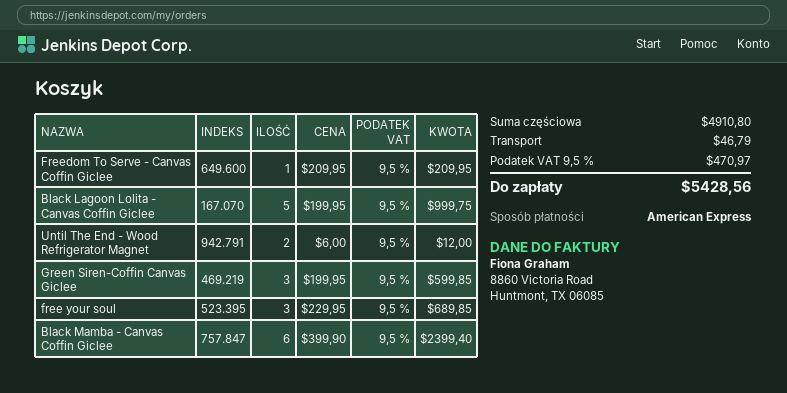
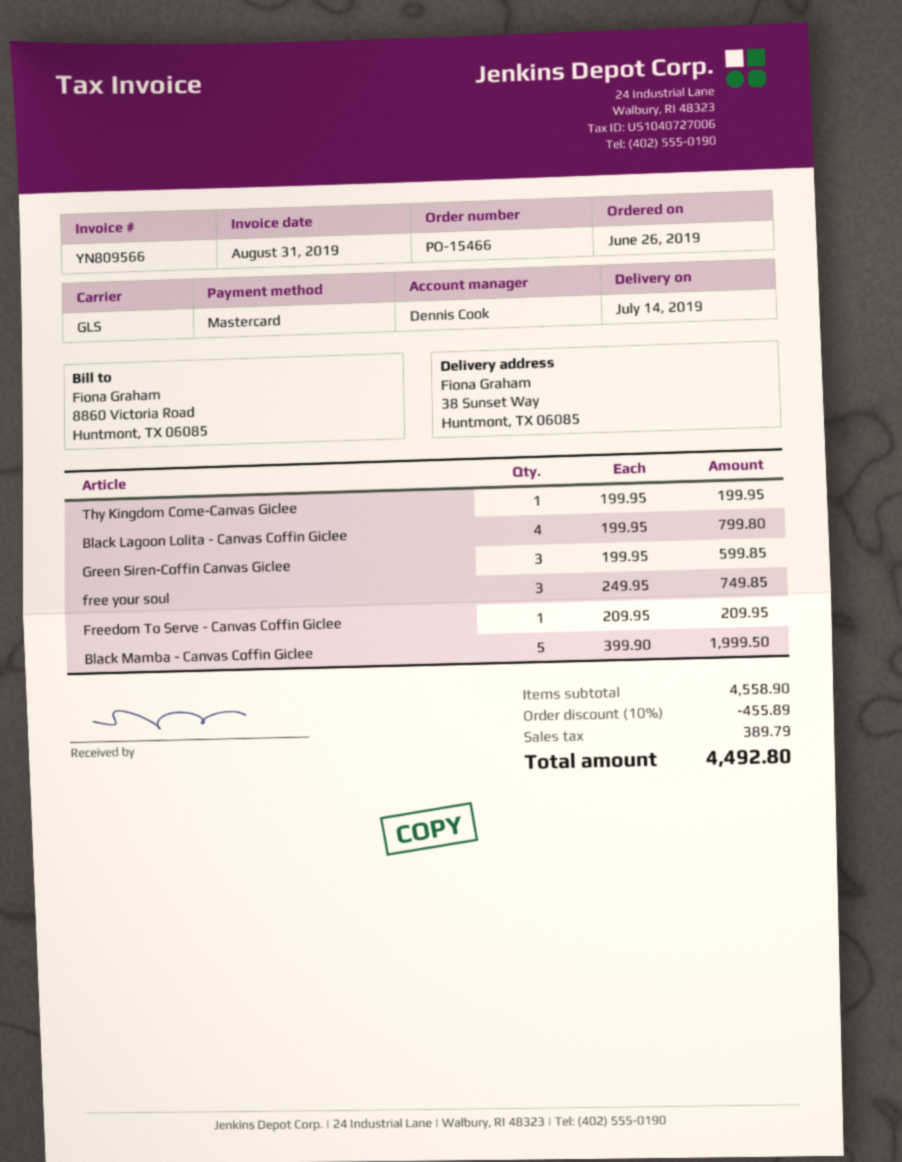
payment method: American Express -> Mastercard
Black Lagoon Lolita - Canvas Coffin Giclee: 5 x 199.95 = 999.75 -> 4 x 199.95 = 799.80
Until The End - Wood Refrigerator Magnet: 2 x 6.00 = 12.00 -> none
free your soul: 3 x 229.95 = 689.85 -> 3 x 249.95 = 749.85
Black Mamba - Canvas Coffin Giclee: 6 x 399.90 = 2399.40 -> 5 x 399.90 = 1999.50
Thy Kingdom Come-Canvas Giclee: none -> 1 x 199.95 = 199.95
subtotal: 4910.80 -> 4558.90
discount: none -> 10% = 455.89
shipping: 46.79 -> none
tax: 470.97 -> 389.79
total: 5428.56 -> 4492.80

